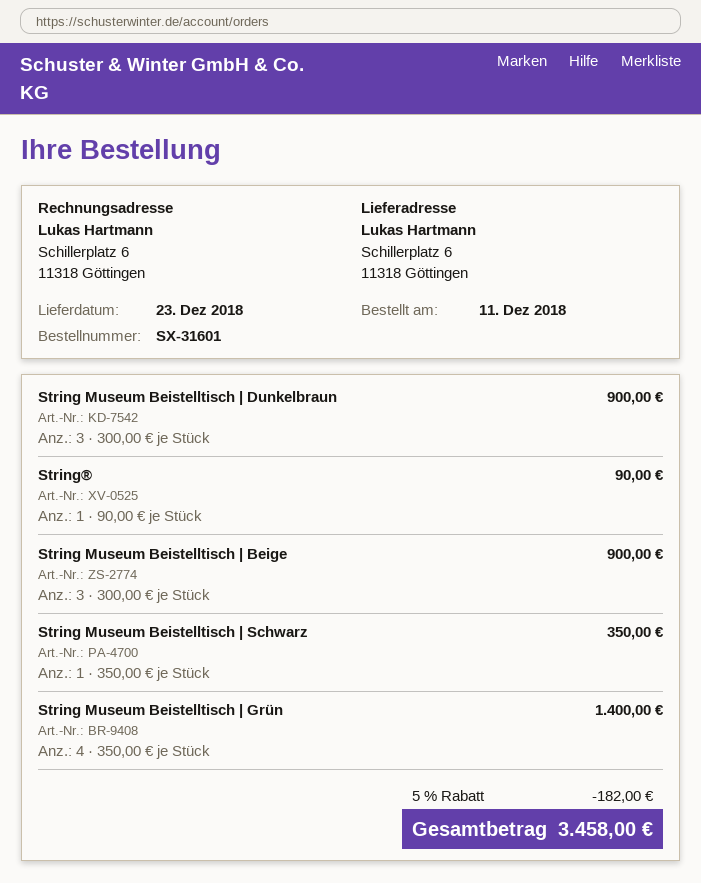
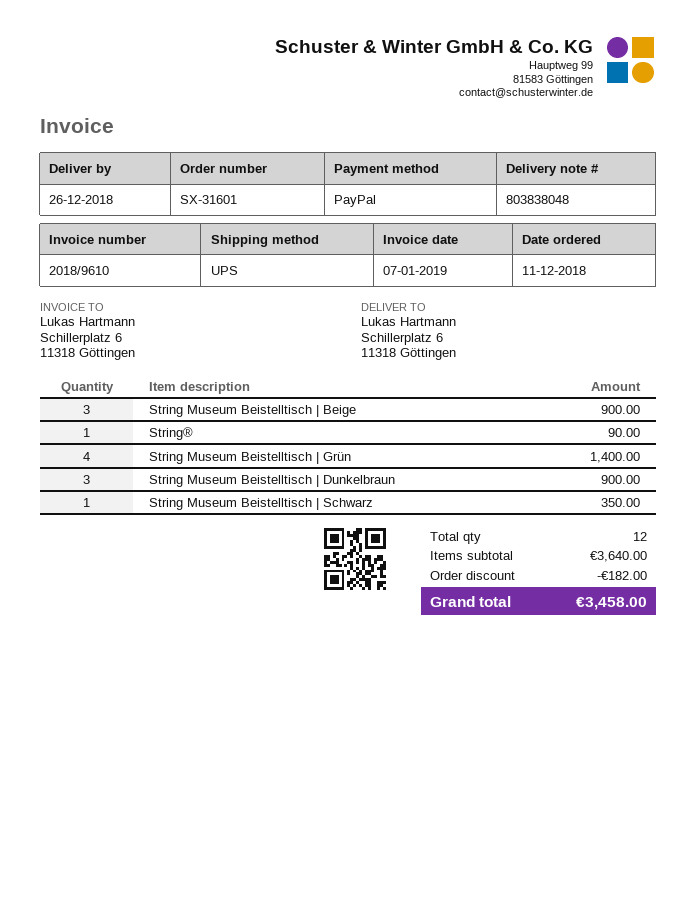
delivery date: 2018-12-23 -> 2018-12-26

